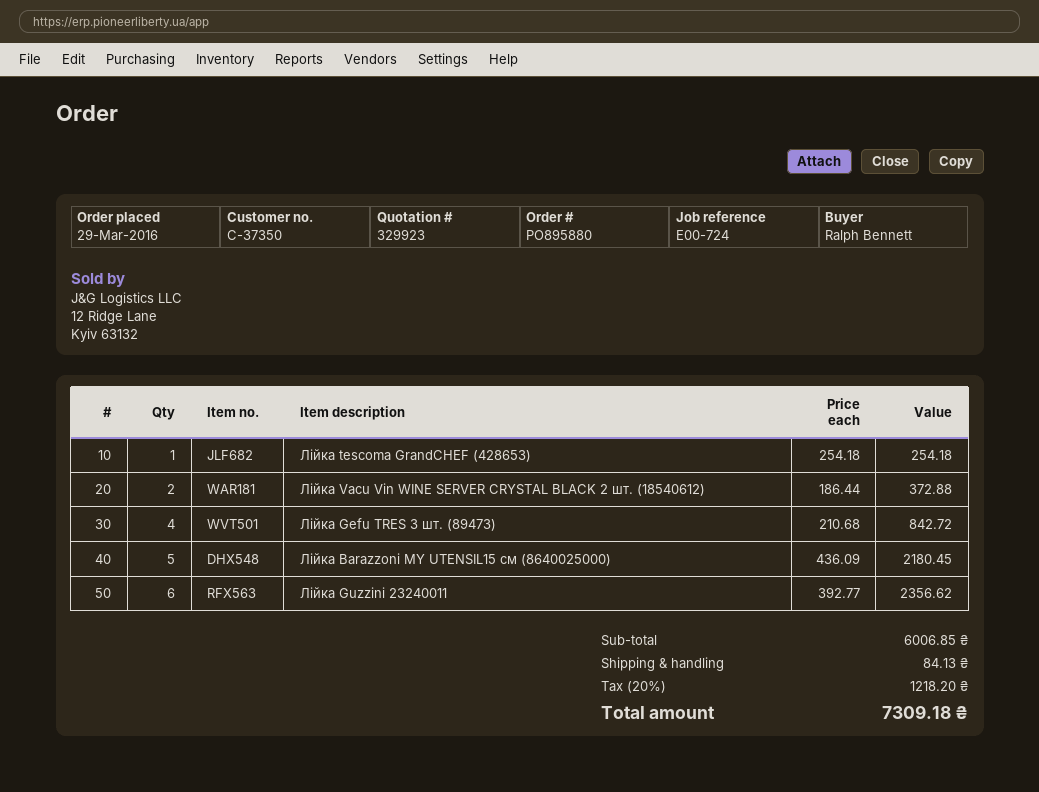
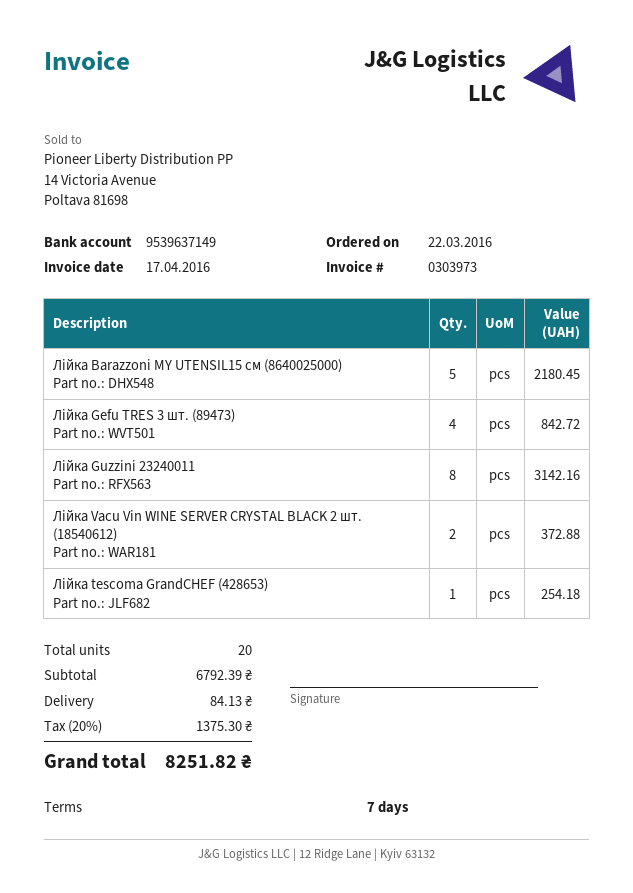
order date: 2016-03-29 -> 2016-03-22
Лійка Guzzini 23240011: 6 for 2356.62 -> 8 for 3142.16
subtotal: 6006.85 -> 6792.39
tax: 20% = 1218.20 -> 20% = 1375.30
total: 7309.18 -> 8251.82

